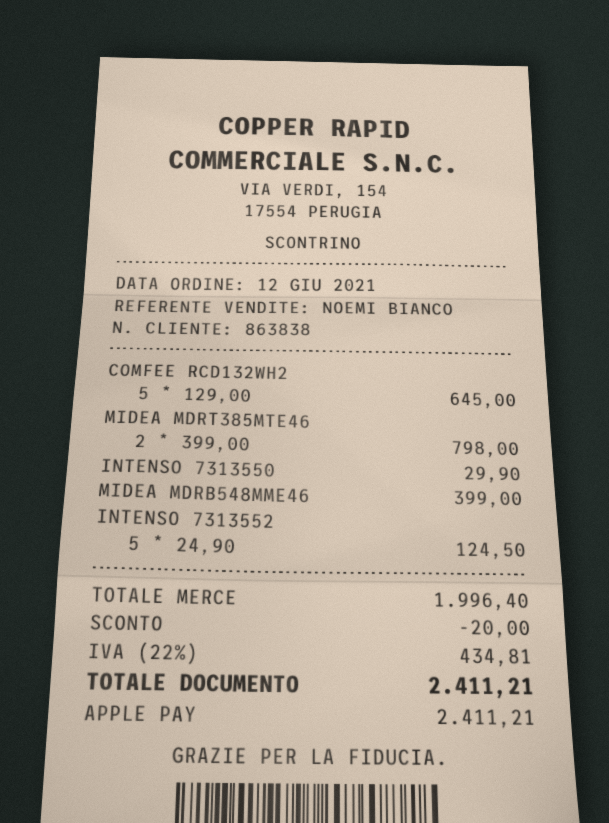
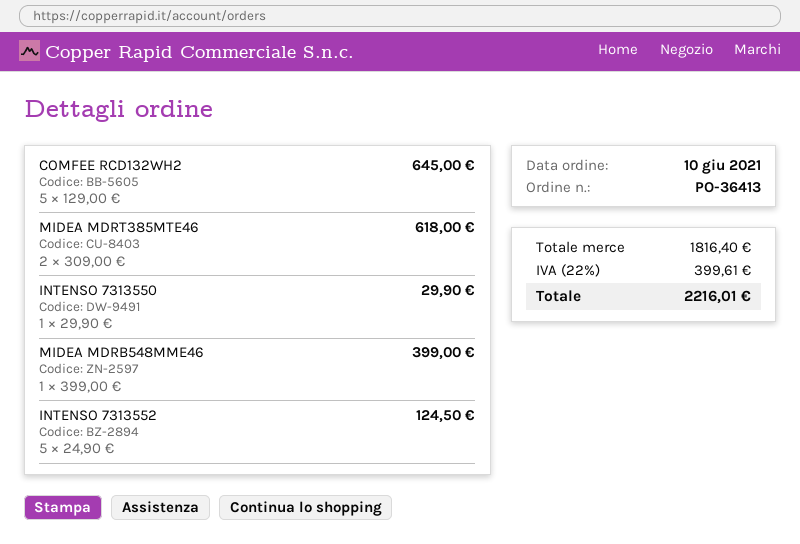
order date: 2021-06-12 -> 2021-06-10
MIDEA MDRT385MTE46: 2 x 399.00 = 798.00 -> 2 x 309.00 = 618.00
subtotal: 1996.40 -> 1816.40
discount: 20.00 -> none
tax: 22% = 434.81 -> 22% = 399.61
total: 2411.21 -> 2216.01

